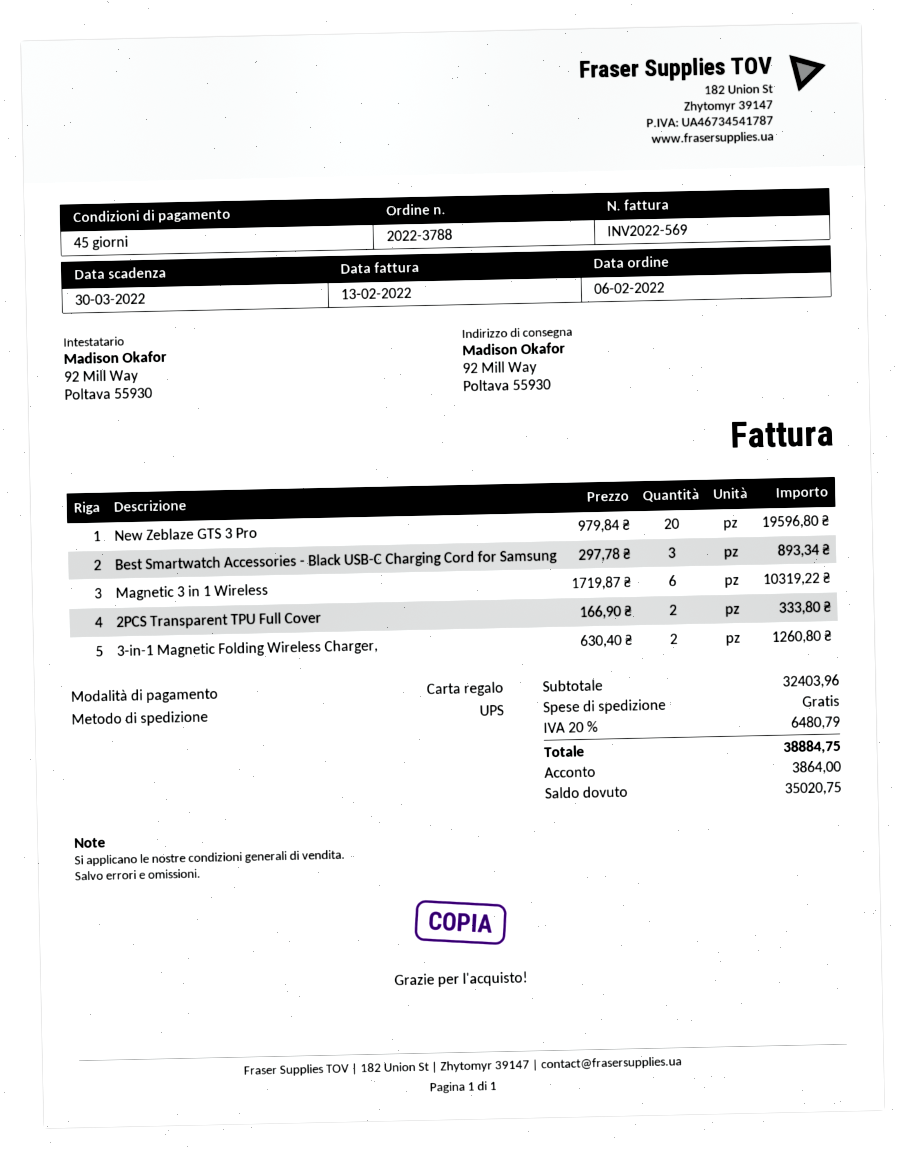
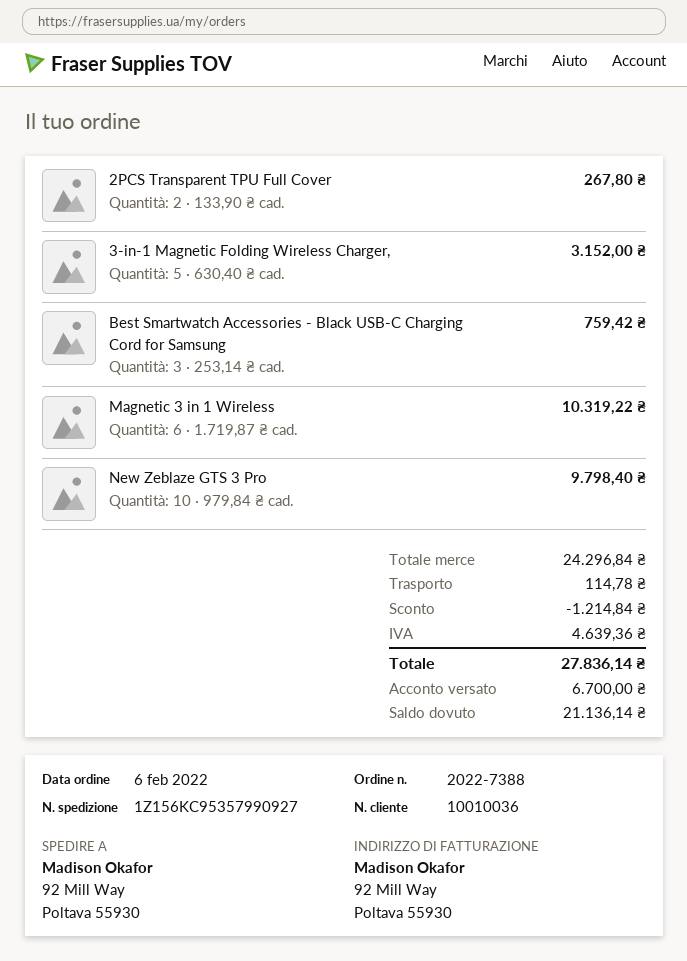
order number: 2022-3788 -> 2022-7388
New Zeblaze GTS 3 Pro: 20 x 979.84 = 19596.80 -> 10 x 979.84 = 9798.40
Best Smartwatch Accessories - Black USB-C Charging Cord for Samsung: 3 x 297.78 = 893.34 -> 3 x 253.14 = 759.42
2PCS Transparent TPU Full Cover: 2 x 166.90 = 333.80 -> 2 x 133.90 = 267.80
3-in-1 Magnetic Folding Wireless Charger,: 2 x 630.40 = 1260.80 -> 5 x 630.40 = 3152.00
subtotal: 32403.96 -> 24296.84
discount: none -> 1214.84
shipping: 0.00 -> 114.78
tax: 6480.79 -> 4639.36
total: 38884.75 -> 27836.14
deposit: 3864.00 -> 6700.00
balance: 35020.75 -> 21136.14

